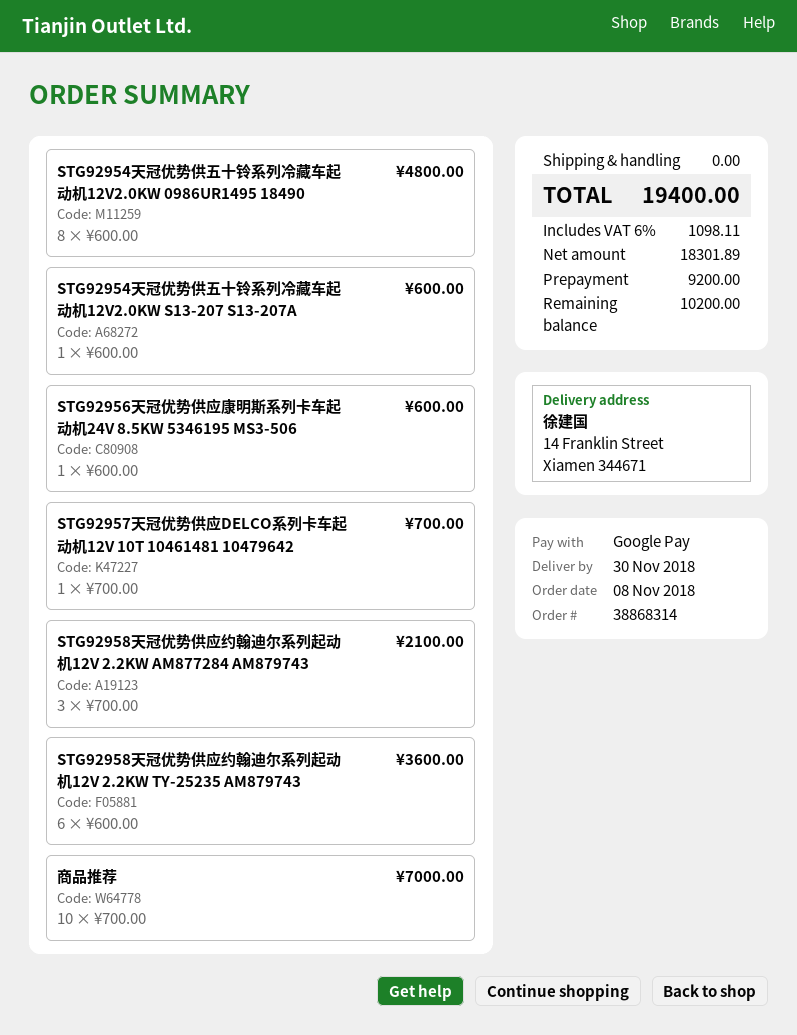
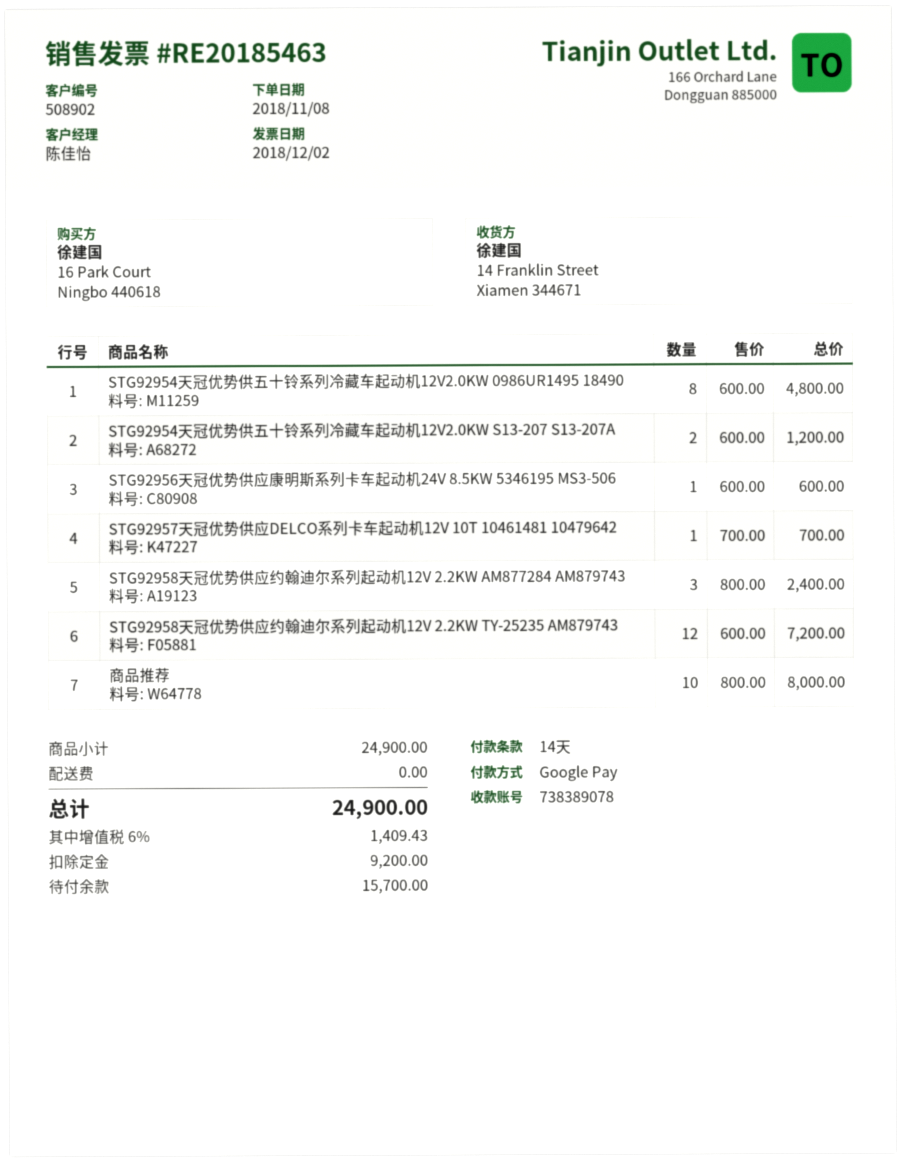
STG92954天冠优势供五十铃系列冷藏车起动机12V2.0KW S13-207 S13-207A: 1 x 600.00 = 600.00 -> 2 x 600.00 = 1200.00
STG92958天冠优势供应约翰迪尔系列起动机12V 2.2KW AM877284 AM879743: 3 x 700.00 = 2100.00 -> 3 x 800.00 = 2400.00
STG92958天冠优势供应约翰迪尔系列起动机12V 2.2KW TY-25235 AM879743: 6 x 600.00 = 3600.00 -> 12 x 600.00 = 7200.00
商品推荐: 10 x 700.00 = 7000.00 -> 10 x 800.00 = 8000.00
tax: 6% = 1098.11 -> 6% = 1409.43
total: 19400.00 -> 24900.00
balance: 10200.00 -> 15700.00

